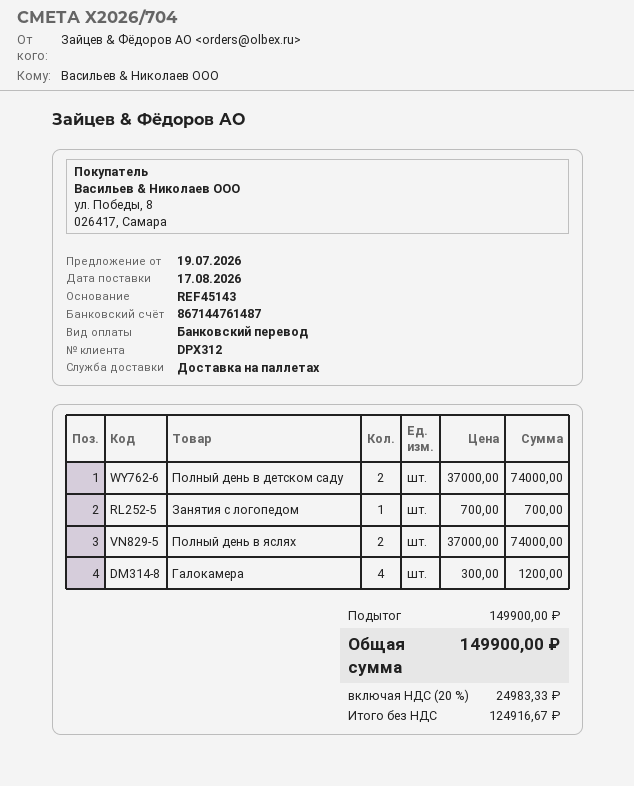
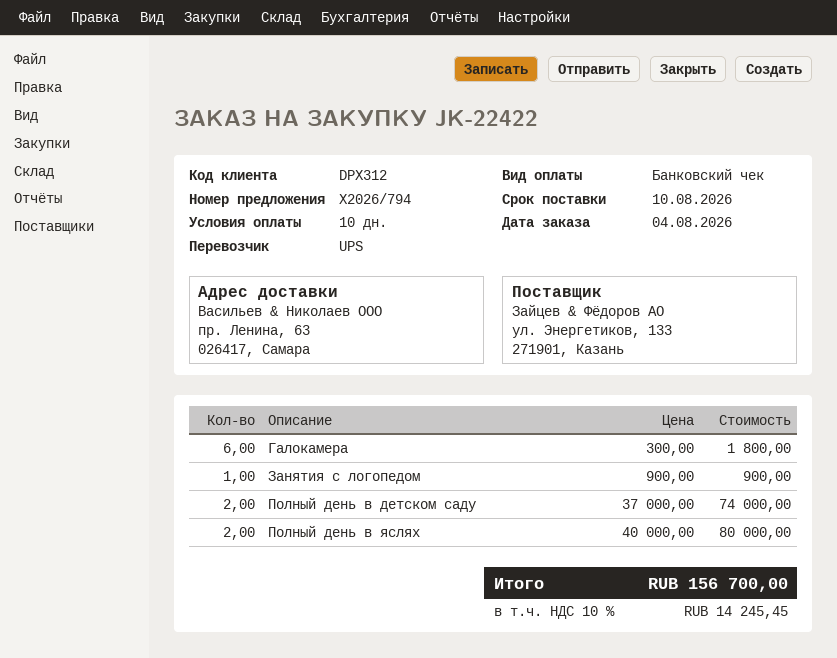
quote number: X2026/704 -> X2026/794
delivery date: 2026-08-17 -> 2026-08-10
payment method: bank transfer -> cheque
shipping method: pallet freight -> UPS
Занятия с логопедом: 1 x 700.00 = 700.00 -> 1 x 900.00 = 900.00
Полный день в яслях: 2 x 37000.00 = 74000.00 -> 2 x 40000.00 = 80000.00
Галокамера: 4 x 300.00 = 1200.00 -> 6 x 300.00 = 1800.00
tax: 20% = 24983.33 -> 10% = 14245.45
total: 149900.00 -> 156700.00

